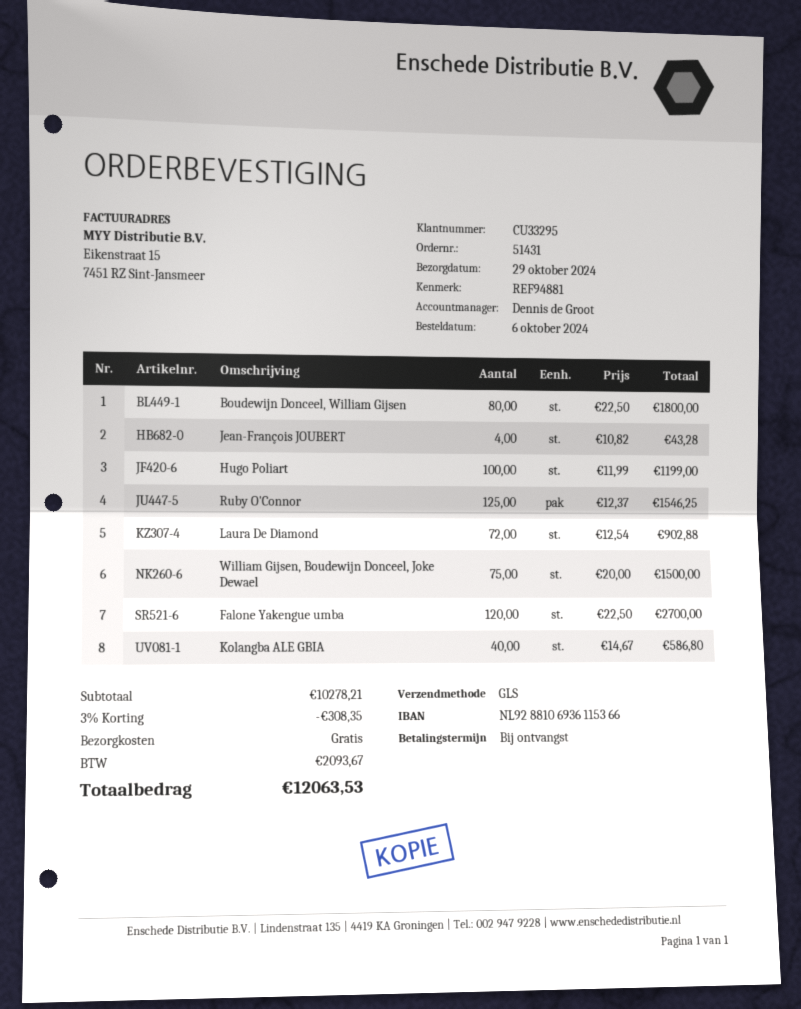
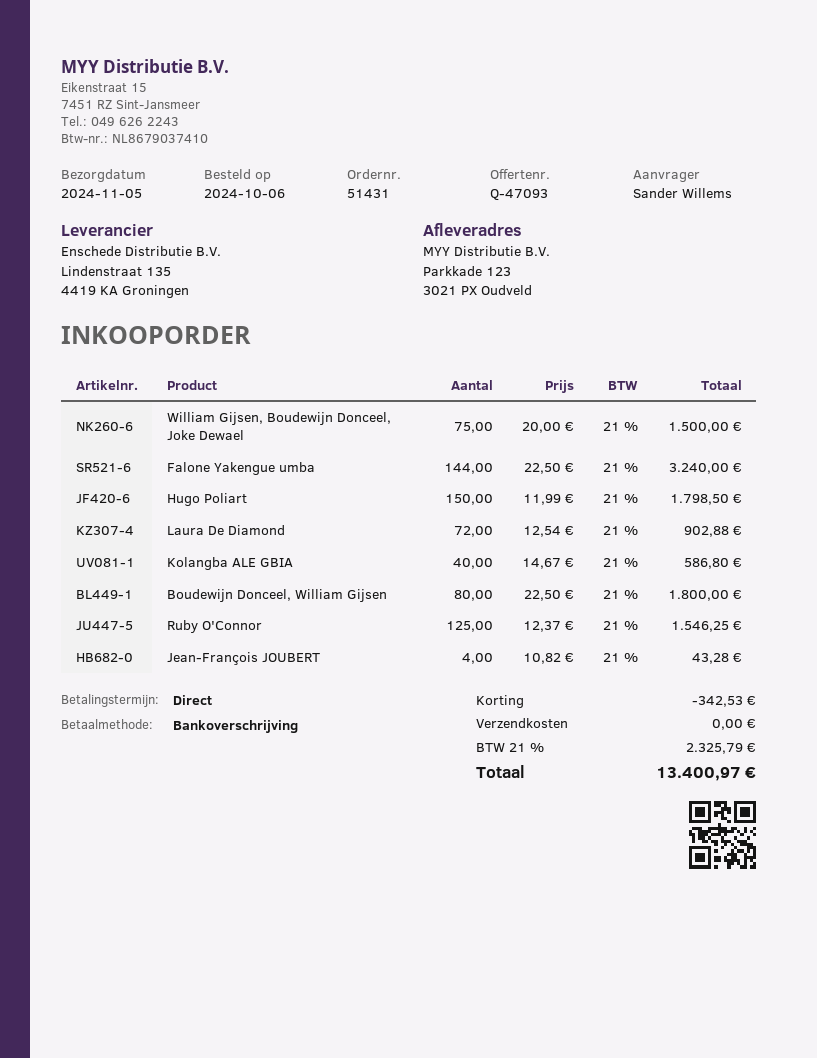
delivery date: 2024-10-29 -> 2024-11-05
Hugo Poliart: 100 x 11.99 = 1199.00 -> 150 x 11.99 = 1798.50
Falone Yakengue umba: 120 x 22.50 = 2700.00 -> 144 x 22.50 = 3240.00
discount: 308.35 -> 342.53
tax: 2093.67 -> 2325.79
total: 12063.53 -> 13400.97

